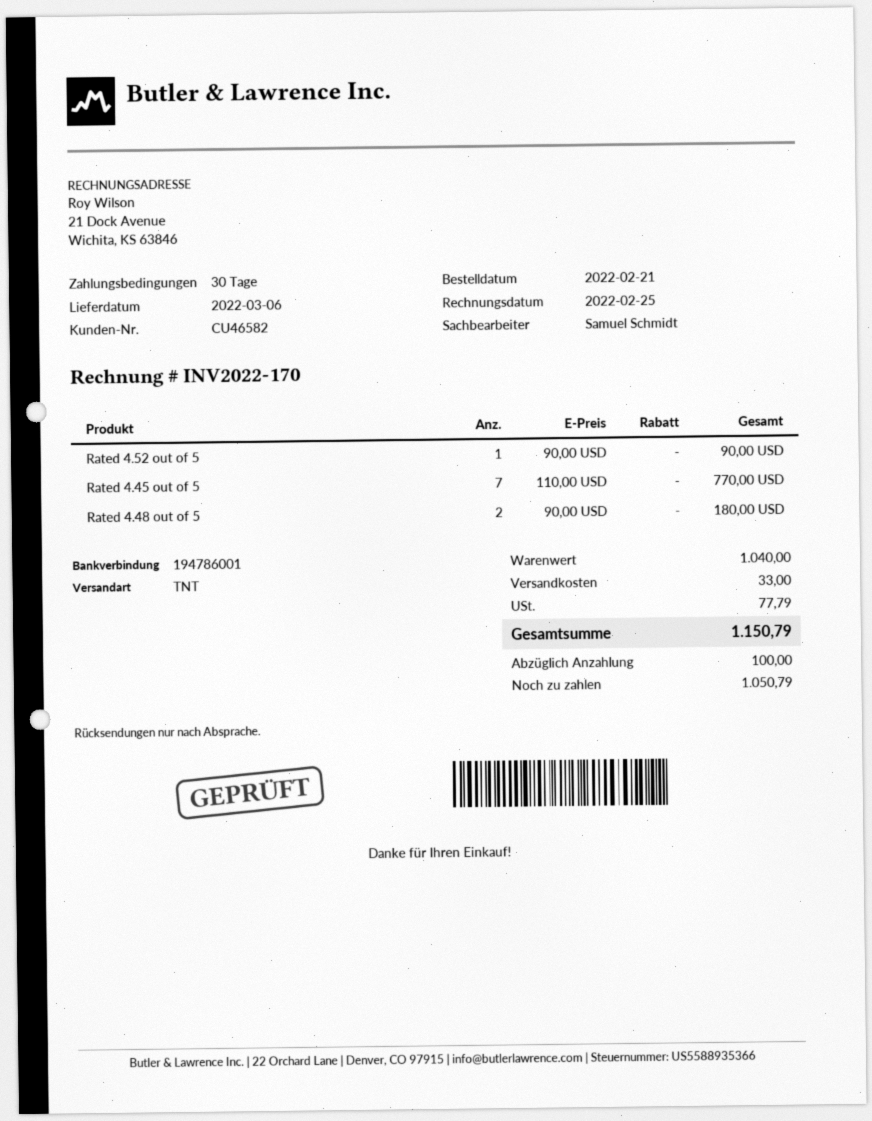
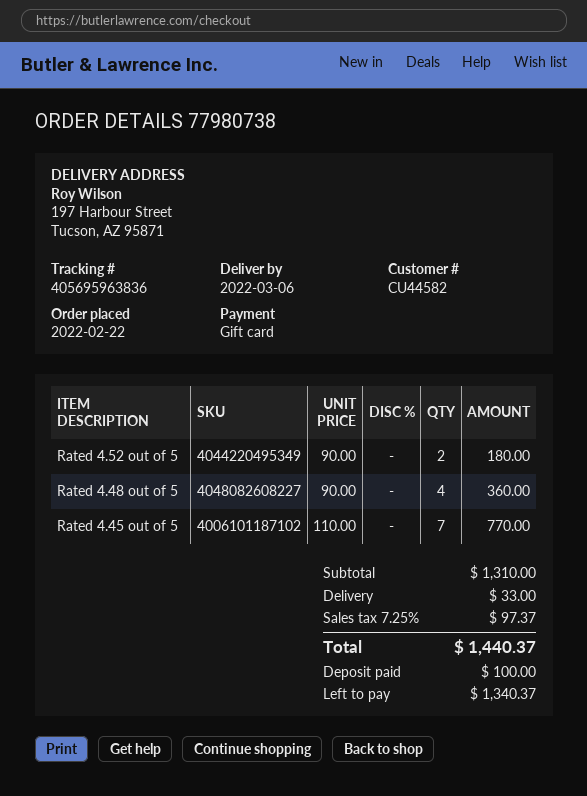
order date: 2022-02-21 -> 2022-02-22
customer number: CU46582 -> CU44582
Rated 4.52 out of 5: 1 x 90.00 = 90.00 -> 2 x 90.00 = 180.00
Rated 4.48 out of 5: 2 x 90.00 = 180.00 -> 4 x 90.00 = 360.00
subtotal: 1040.00 -> 1310.00
tax: 77.79 -> 97.37
total: 1150.79 -> 1440.37
balance: 1050.79 -> 1340.37

